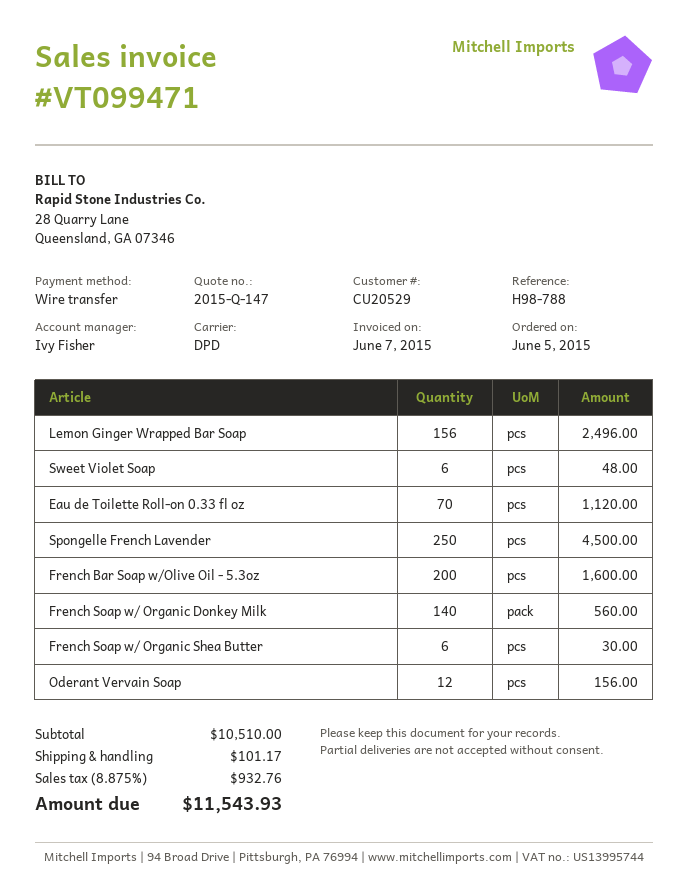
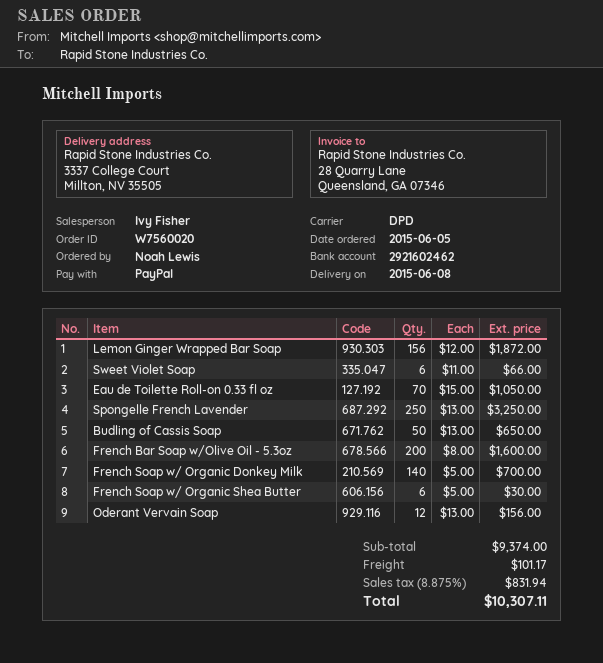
payment method: bank transfer -> PayPal
Lemon Ginger Wrapped Bar Soap: 156 for 2496.00 -> 156 for 1872.00
Sweet Violet Soap: 6 for 48.00 -> 6 for 66.00
Eau de Toilette Roll-on 0.33 fl oz: 70 for 1120.00 -> 70 for 1050.00
Spongelle French Lavender: 250 for 4500.00 -> 250 for 3250.00
French Soap w/ Organic Donkey Milk: 140 for 560.00 -> 140 for 700.00
Budling of Cassis Soap: none -> 50 for 650.00
subtotal: 10510.00 -> 9374.00
tax: 8.875% = 932.76 -> 8.875% = 831.94
total: 11543.93 -> 10307.11

